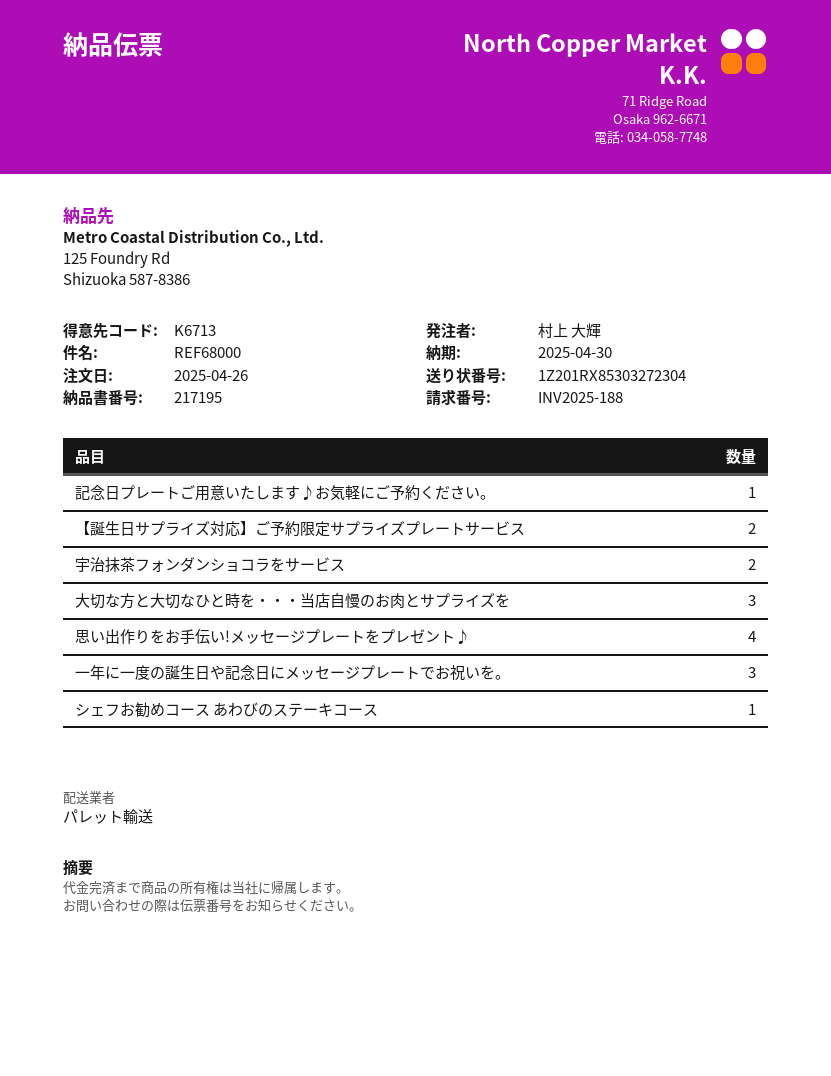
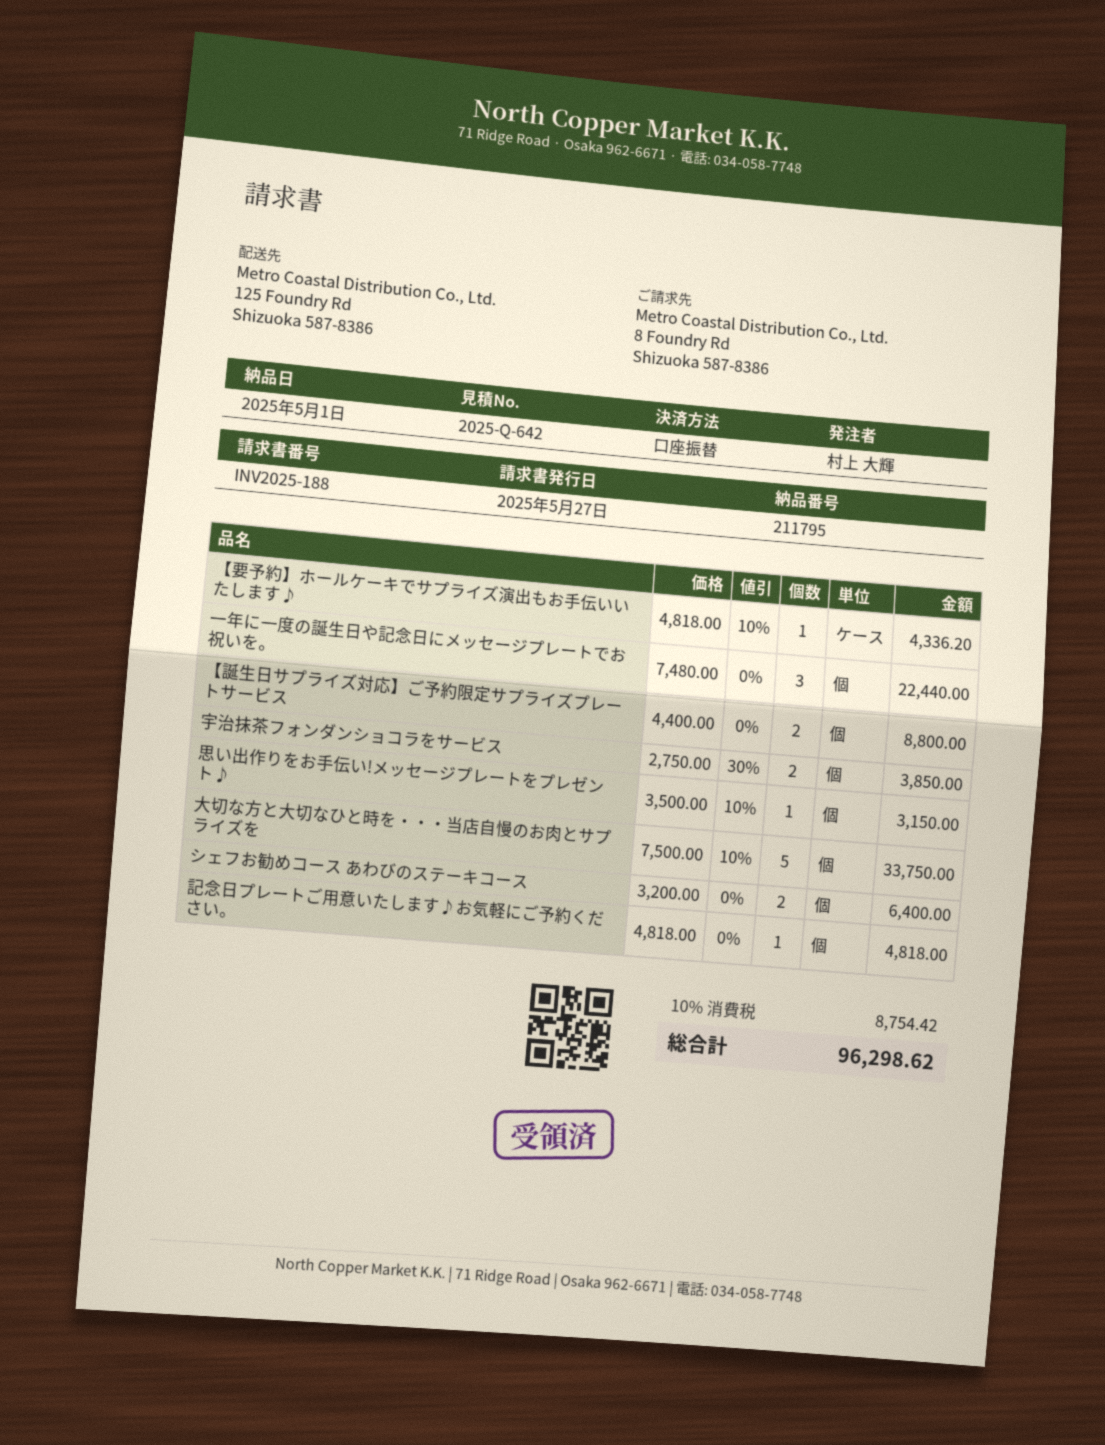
delivery note number: 217195 -> 211795
delivery date: 2025-04-30 -> 2025-05-01
大切な方と大切なひと時を・・・当店自慢のお肉とサプライズを: 3 -> 5
思い出作りをお手伝い!メッセージプレートをプレゼント♪: 4 -> 1
シェフお勧めコース あわびのステーキコース: 1 -> 2
【要予約】ホールケーキでサプライズ演出もお手伝いいたします♪: none -> 1

